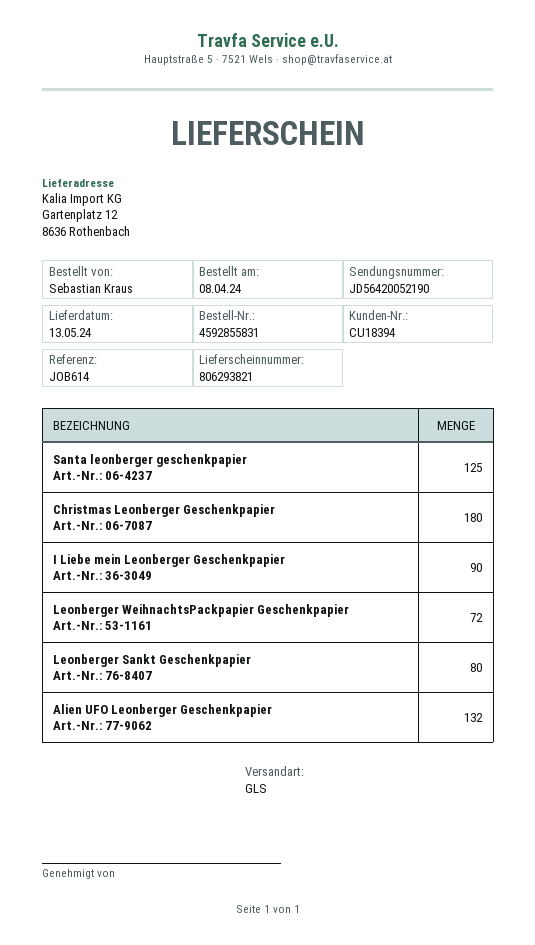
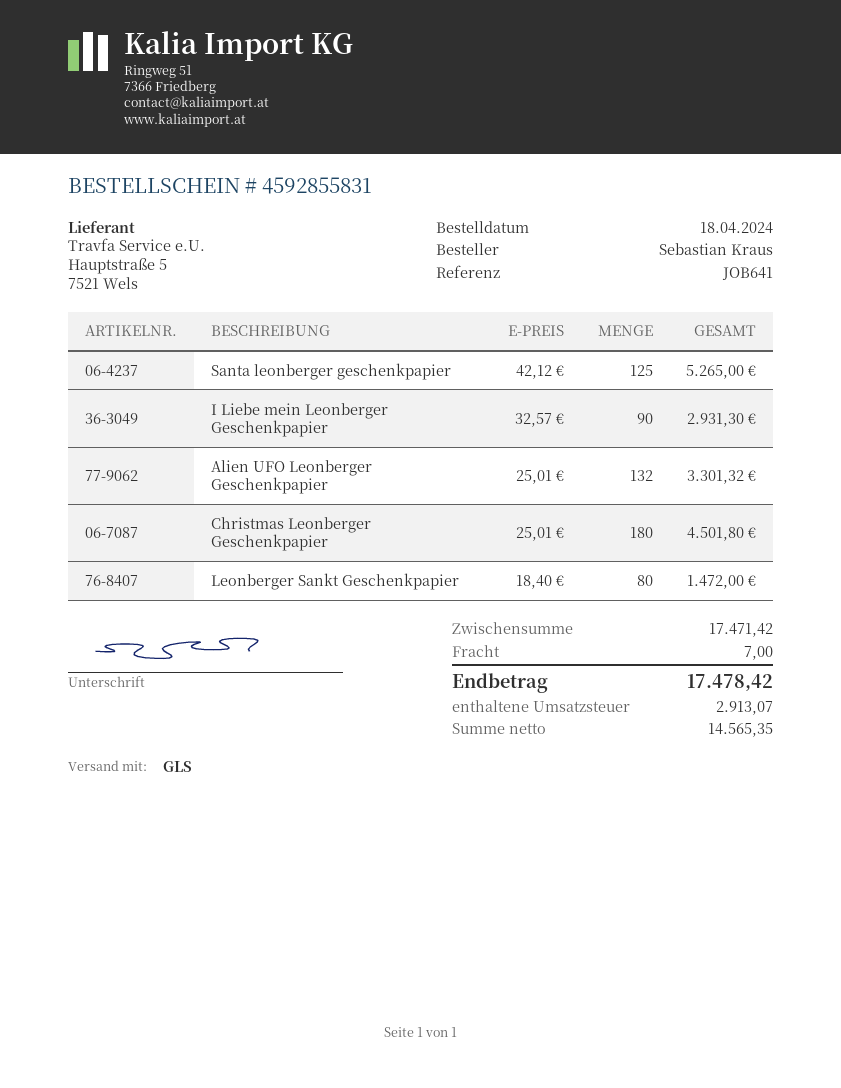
order date: 2024-04-08 -> 2024-04-18
reference: JOB614 -> JOB641
Leonberger WeihnachtsPackpapier Geschenkpapier: 72 -> none

